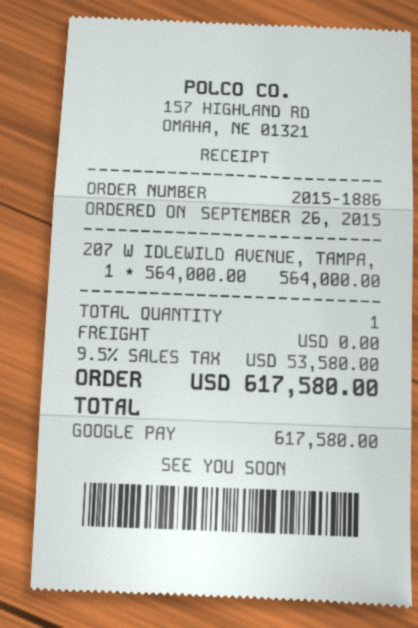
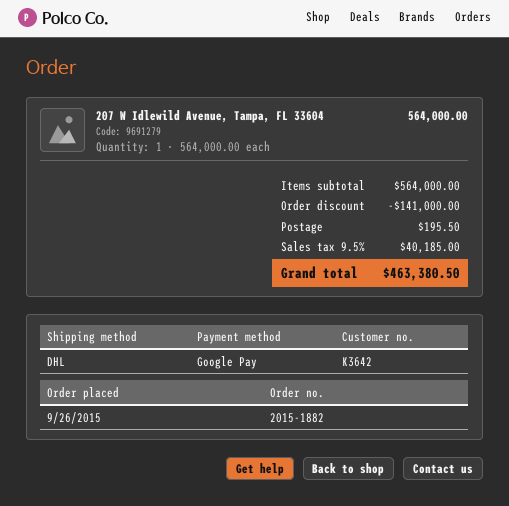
order number: 2015-1886 -> 2015-1882
discount: none -> 141000.00
shipping: 0.00 -> 195.50
tax: 9.5% = 53580.00 -> 9.5% = 40185.00
total: 617580.00 -> 463380.50

